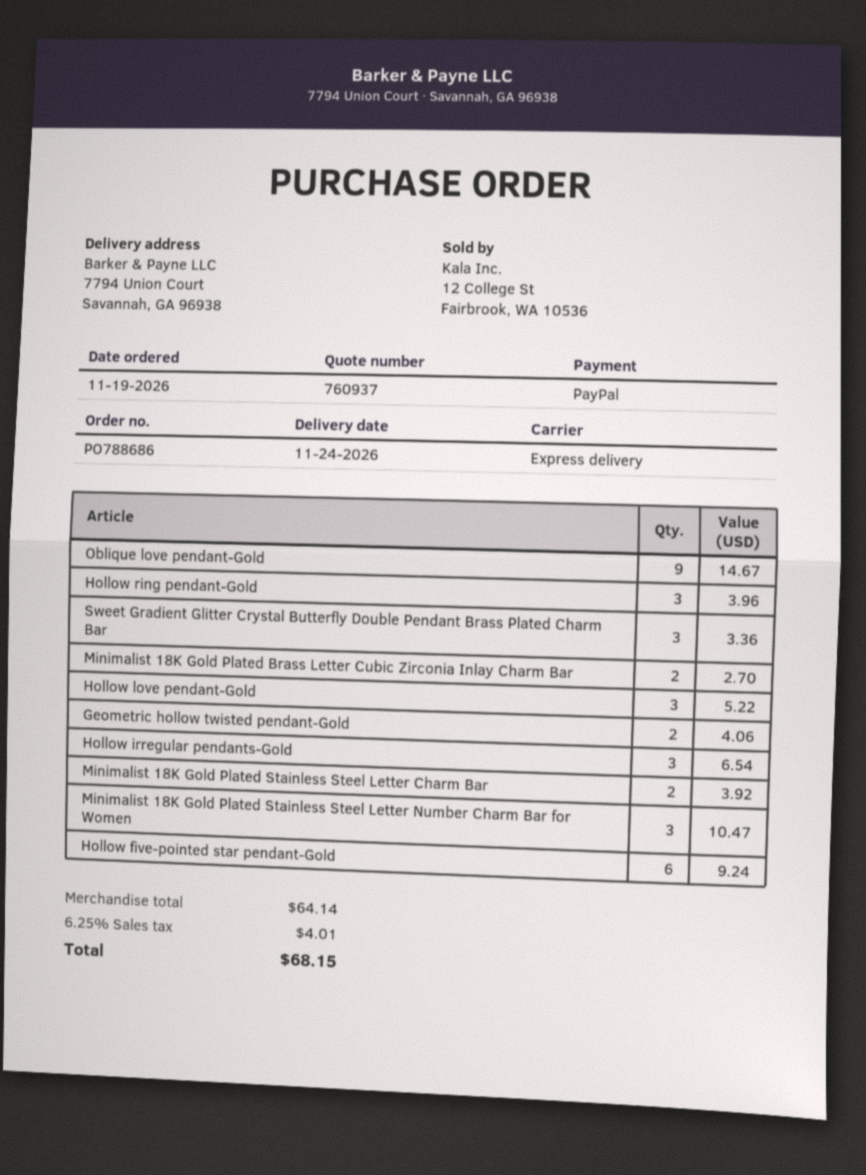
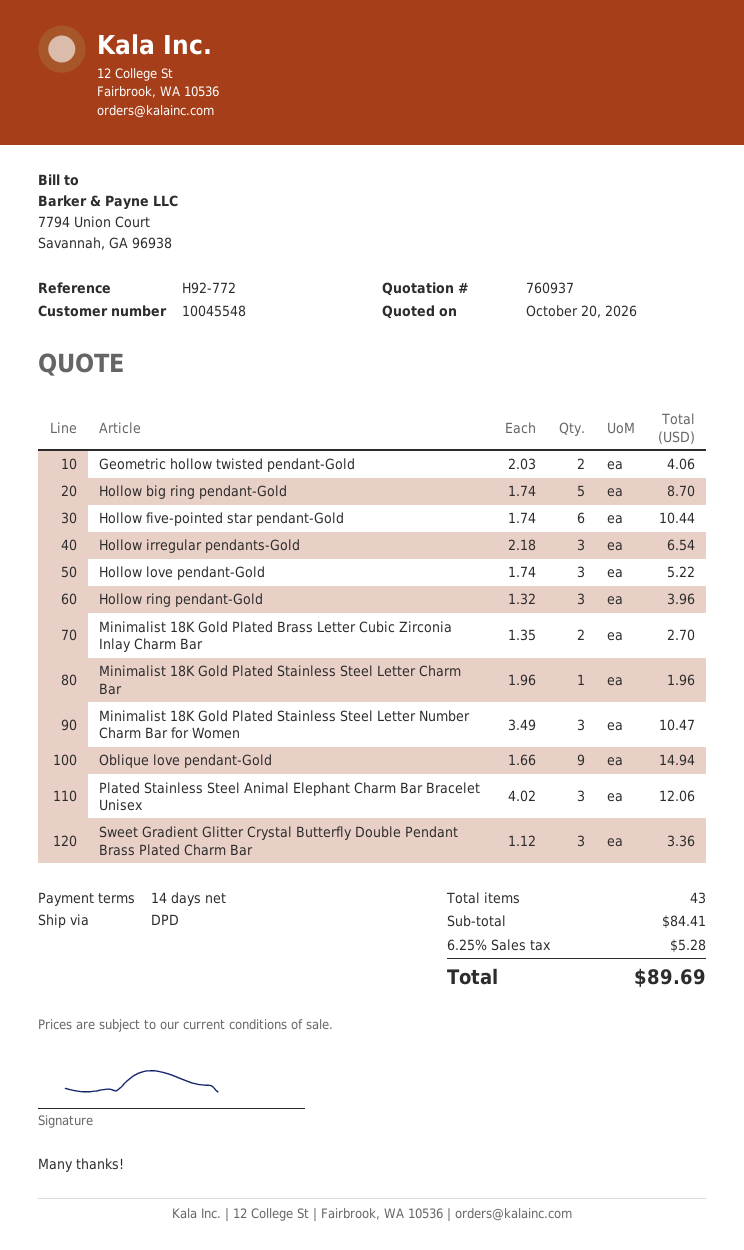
shipping method: express -> DPD
Oblique love pendant-Gold: 9 for 14.67 -> 9 for 14.94
Minimalist 18K Gold Plated Stainless Steel Letter Charm Bar: 2 for 3.92 -> 1 for 1.96
Hollow five-pointed star pendant-Gold: 6 for 9.24 -> 6 for 10.44
Hollow big ring pendant-Gold: none -> 5 for 8.70
Plated Stainless Steel Animal Elephant Charm Bar Bracelet Unisex: none -> 3 for 12.06
subtotal: 64.14 -> 84.41
tax: 6.25% = 4.01 -> 6.25% = 5.28
total: 68.15 -> 89.69

